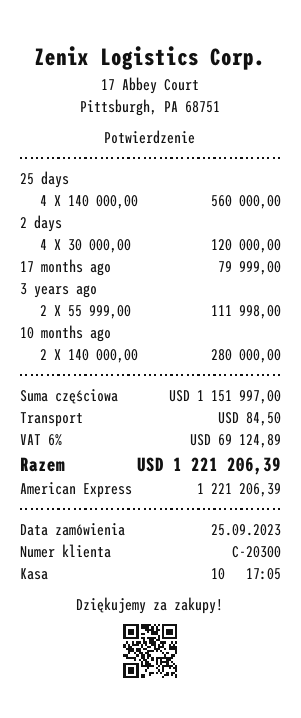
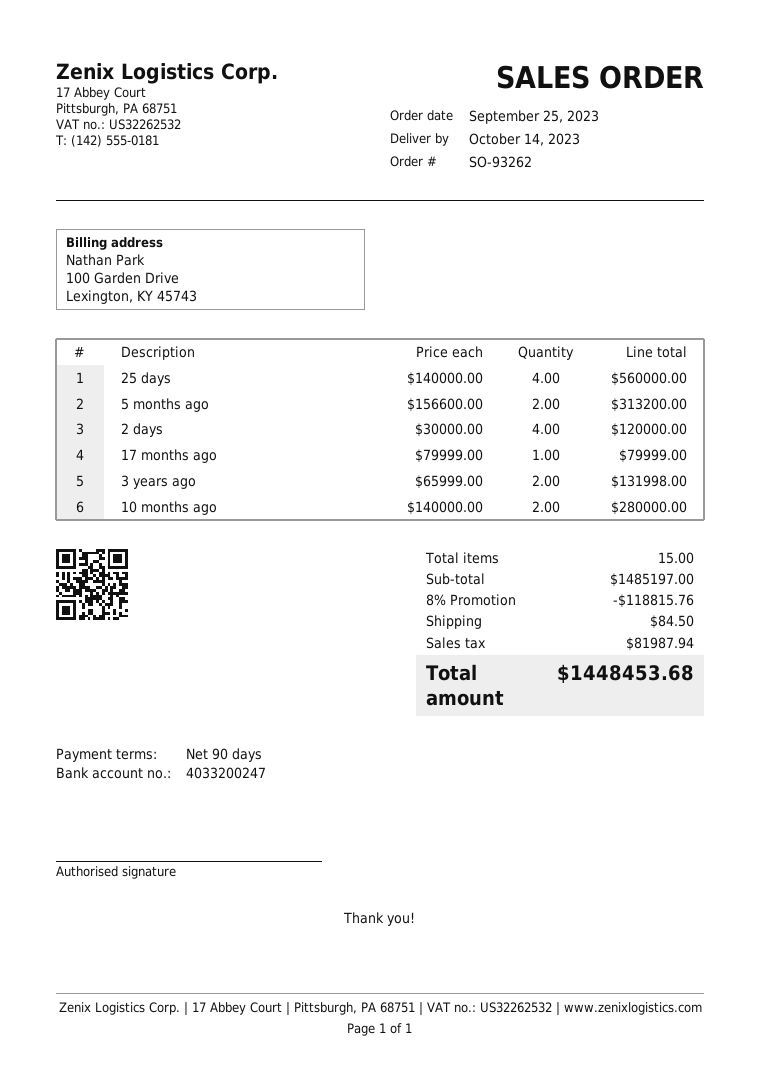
3 years ago: 2 x 55999.00 = 111998.00 -> 2 x 65999.00 = 131998.00
5 months ago: none -> 2 x 156600.00 = 313200.00
subtotal: 1151997.00 -> 1485197.00
discount: none -> 8% = 118815.76
tax: 69124.89 -> 81987.94
total: 1221206.39 -> 1448453.68

